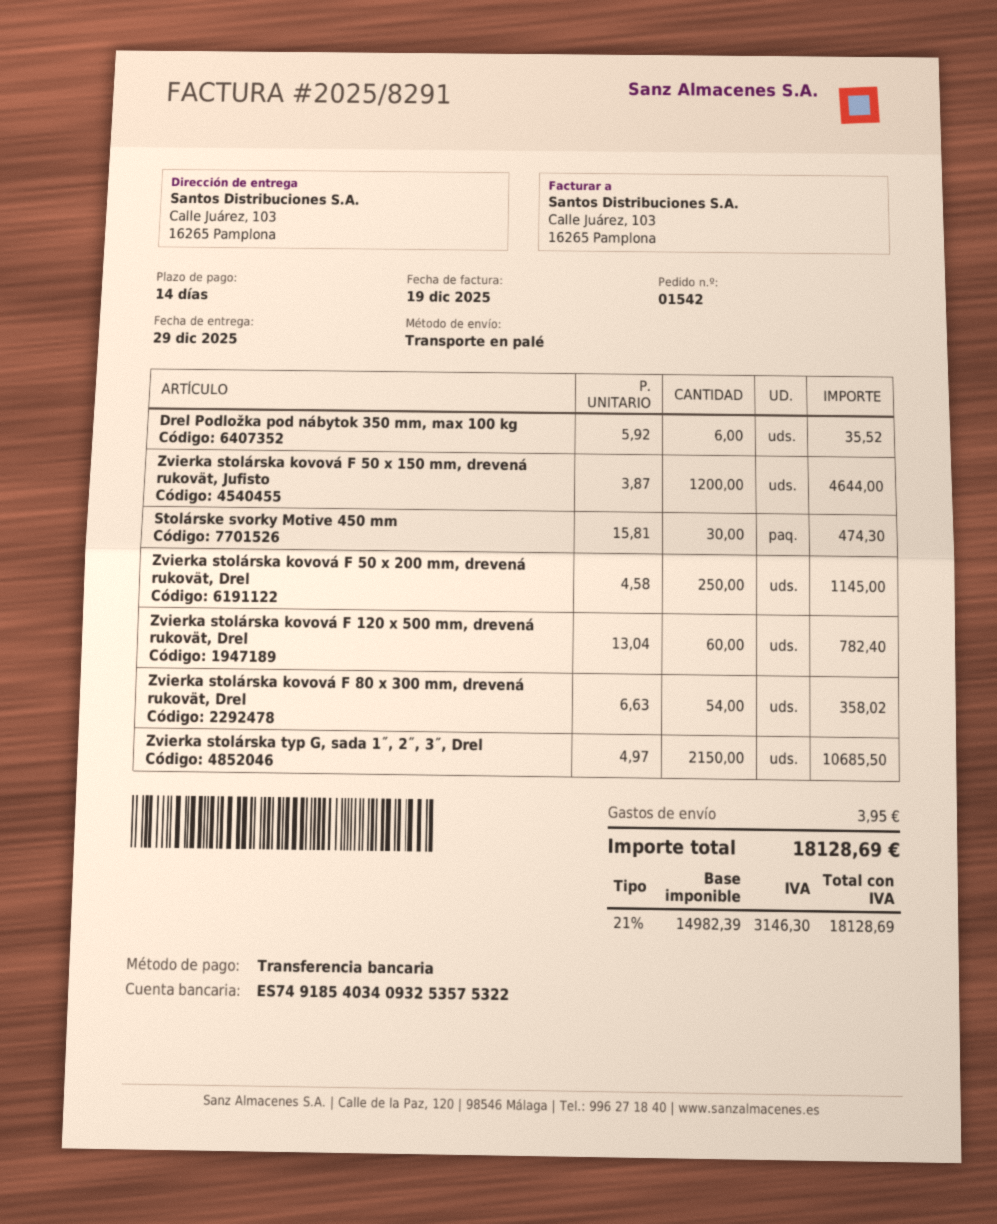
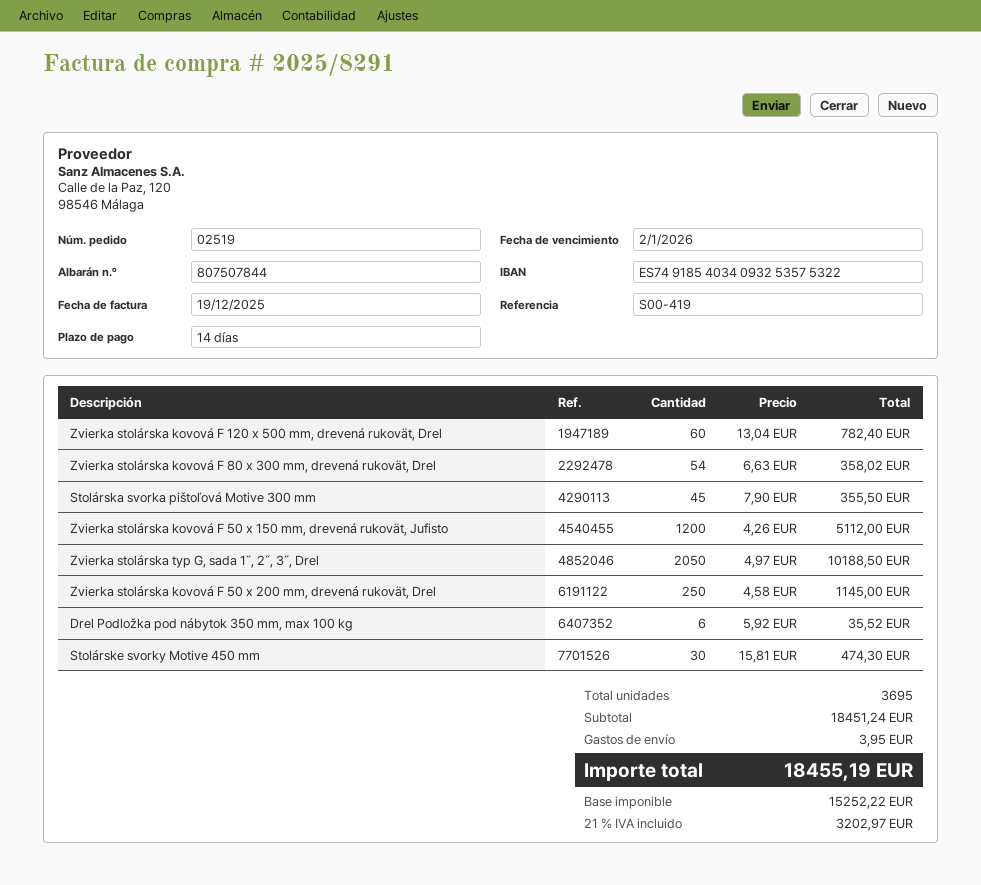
order number: 01542 -> 02519
Zvierka stolárska kovová F 50 x 150 mm, drevená rukovät, Jufisto: 1200 x 3.87 = 4644.00 -> 1200 x 4.26 = 5112.00
Zvierka stolárska typ G, sada 1˝, 2˝, 3˝, Drel: 2150 x 4.97 = 10685.50 -> 2050 x 4.97 = 10188.50
Stolárska svorka pištoľová Motive 300 mm: none -> 45 x 7.90 = 355.50
net: 14982.39 -> 15252.22
tax: 21% = 3146.30 -> 21% = 3202.97
total: 18128.69 -> 18455.19

